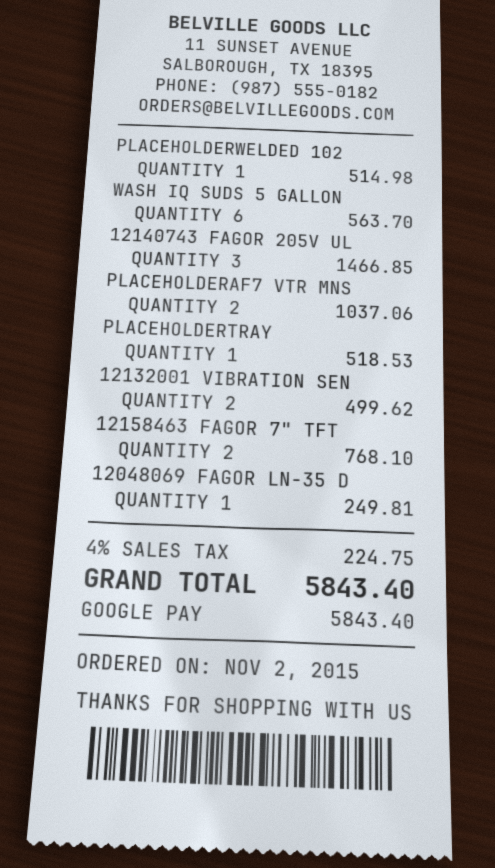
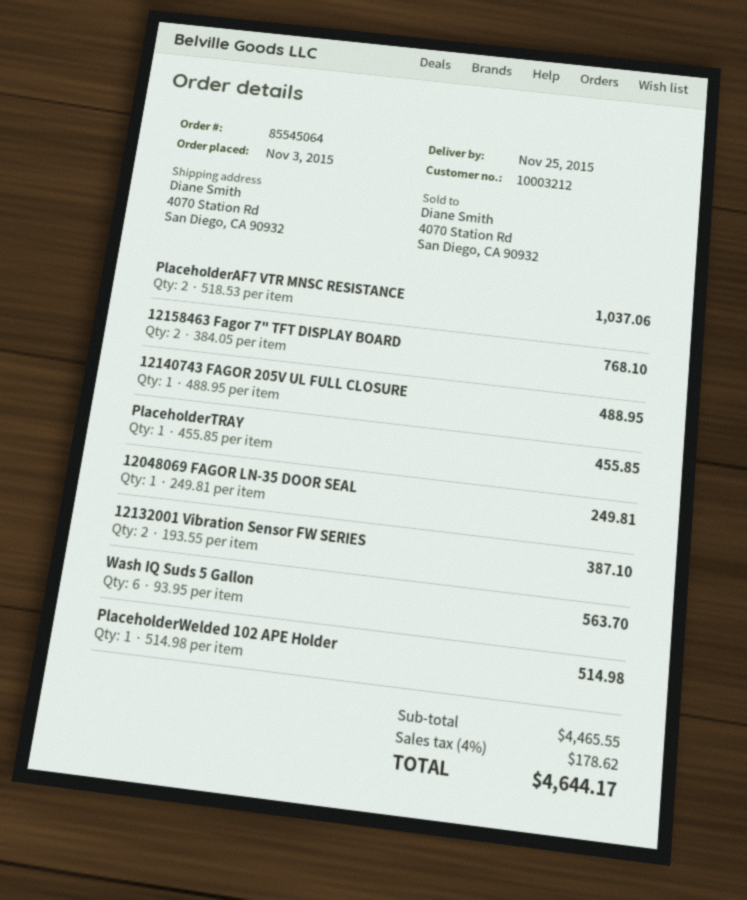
order date: 2015-11-02 -> 2015-11-03
12140743 FAGOR 205V UL: 3 for 1466.85 -> 1 for 488.95
PLACEHOLDERTRAY: 1 for 518.53 -> 1 for 455.85
12132001 VIBRATION SEN: 2 for 499.62 -> 2 for 387.10
tax: 4% = 224.75 -> 4% = 178.62
total: 5843.40 -> 4644.17

